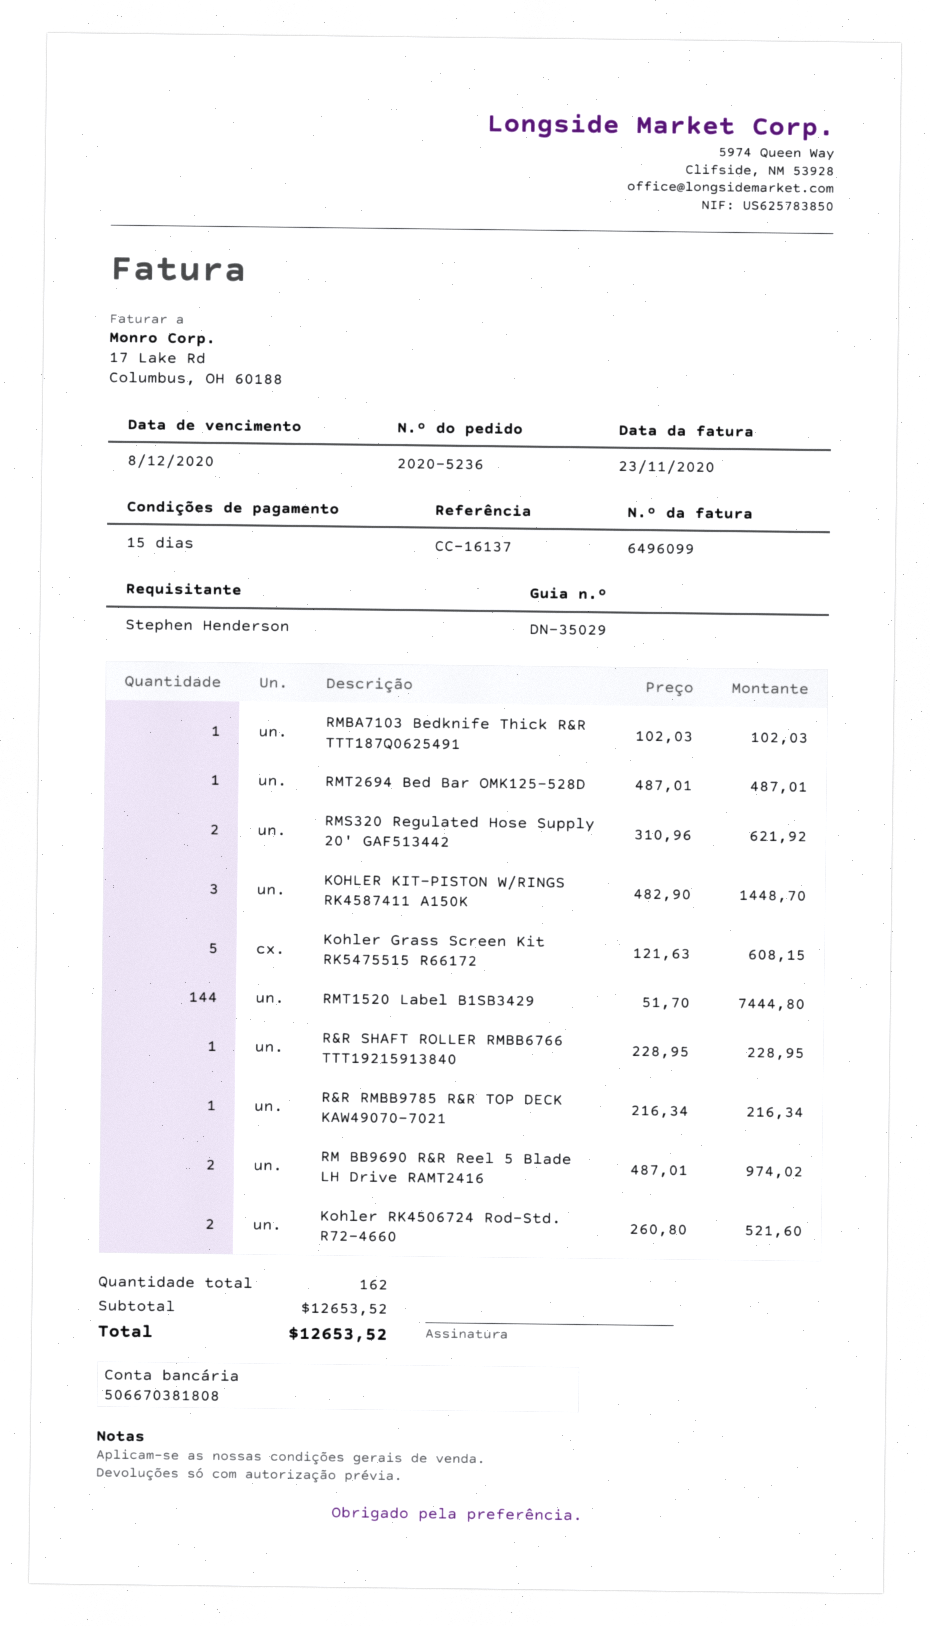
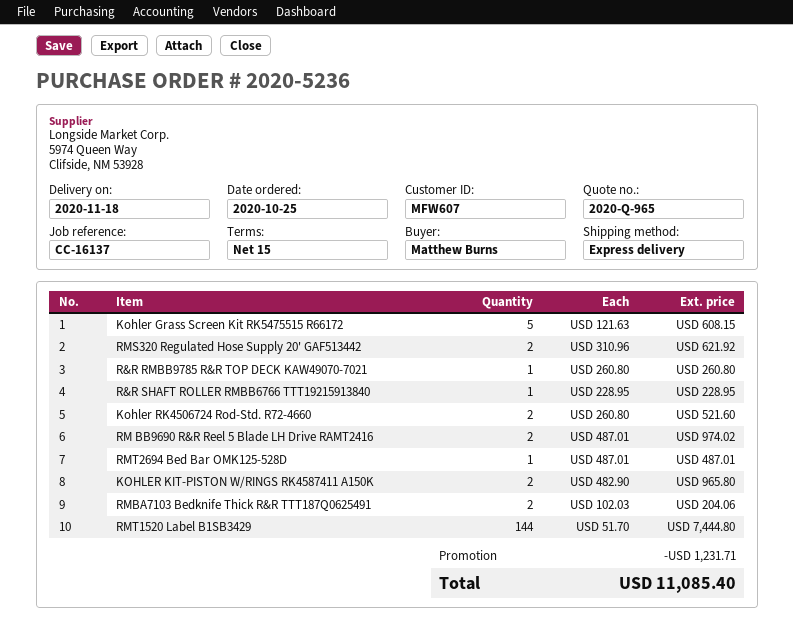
ordered by: Stephen Henderson -> Matthew Burns
RMBA7103 Bedknife Thick R&R TTT187Q0625491: 1 x 102.03 = 102.03 -> 2 x 102.03 = 204.06
KOHLER KIT-PISTON W/RINGS RK4587411 A150K: 3 x 482.90 = 1448.70 -> 2 x 482.90 = 965.80
R&R RMBB9785 R&R TOP DECK KAW49070-7021: 1 x 216.34 = 216.34 -> 1 x 260.80 = 260.80
discount: none -> 1231.71
total: 12653.52 -> 11085.40

